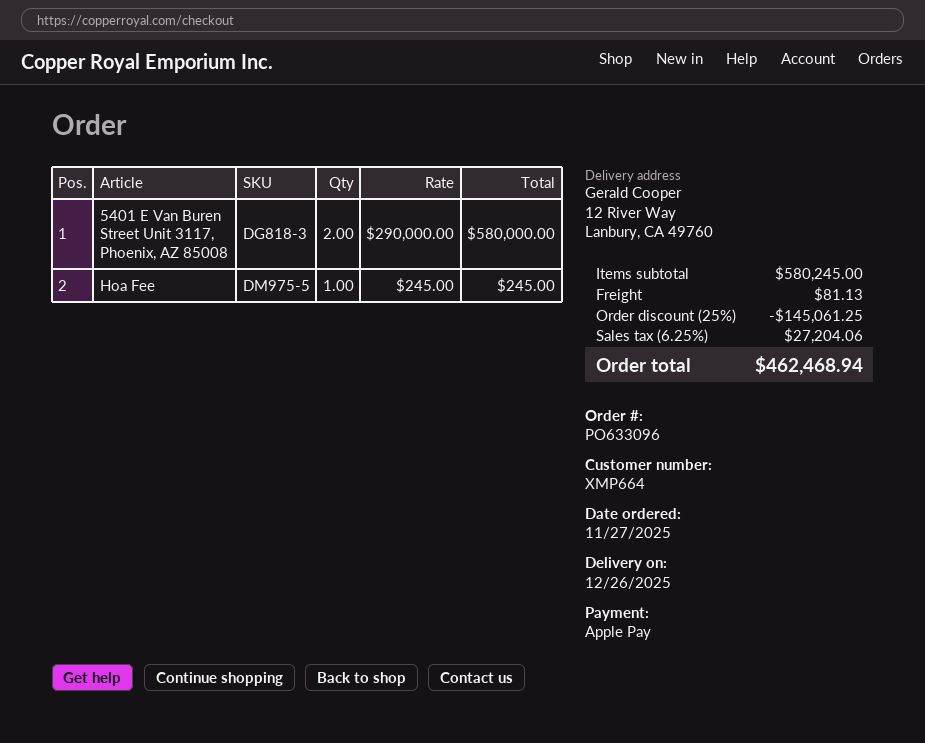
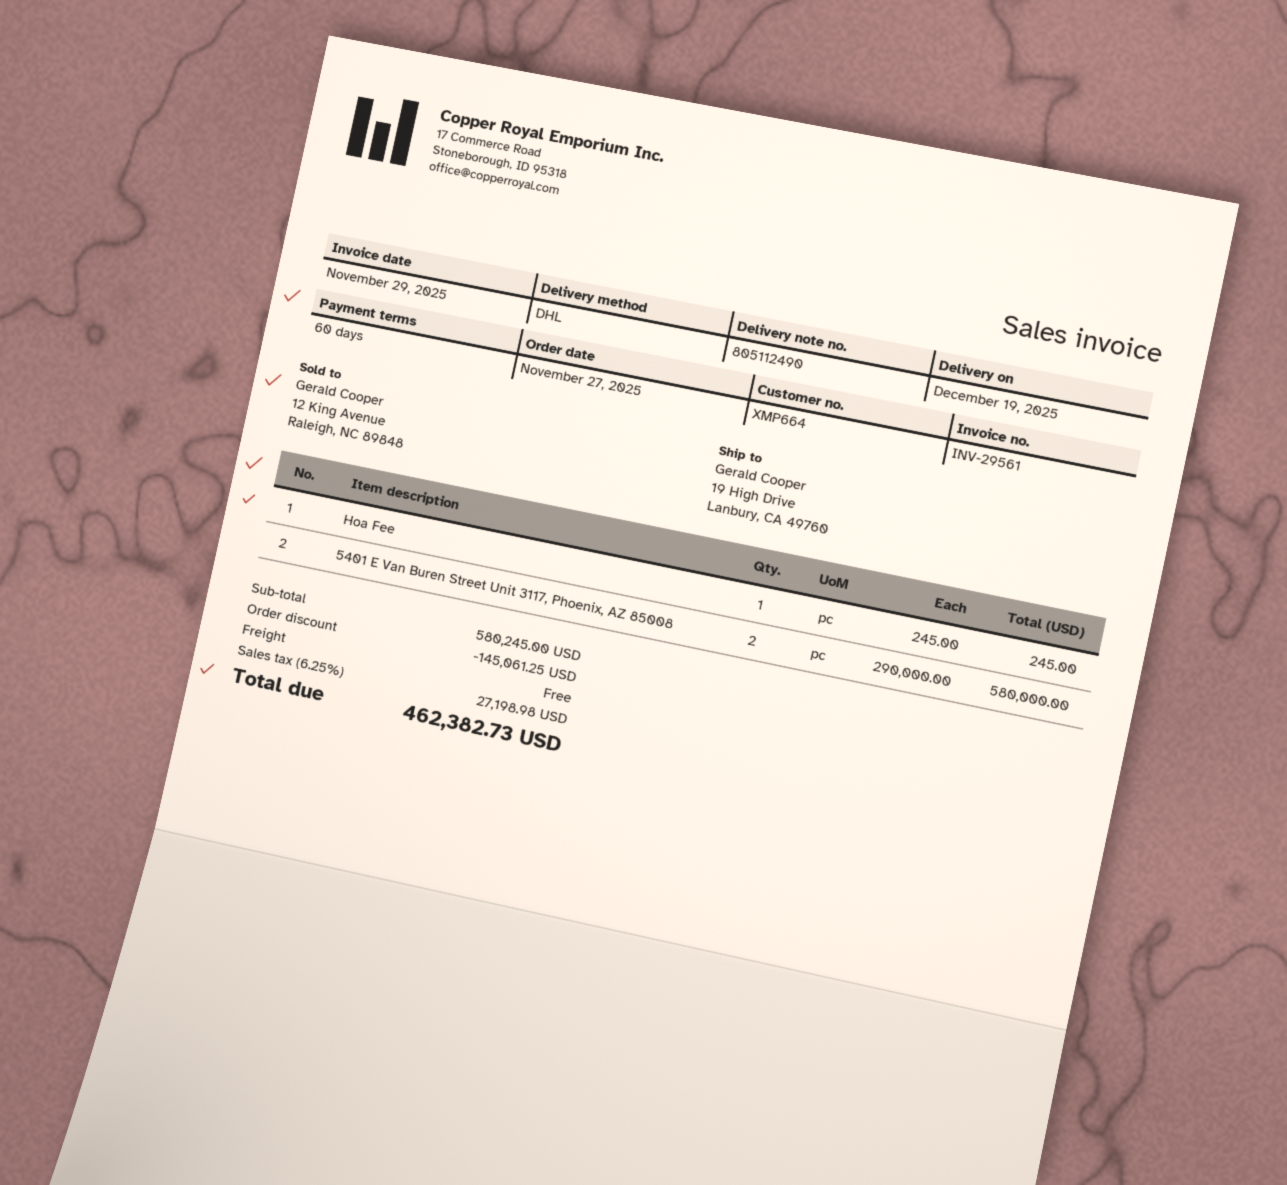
delivery date: 2025-12-26 -> 2025-12-19
ship to: 12 River Way, Lanbury, CA 49760 -> 19 High Drive, Lanbury, CA 49760
shipping: 81.13 -> 0.00
tax: 6.25% = 27204.06 -> 6.25% = 27198.98
total: 462468.94 -> 462382.73

